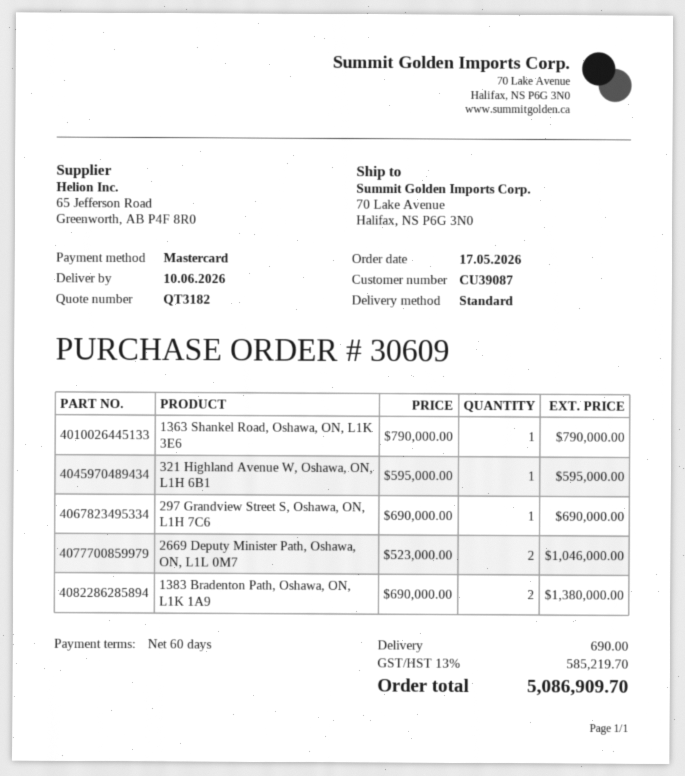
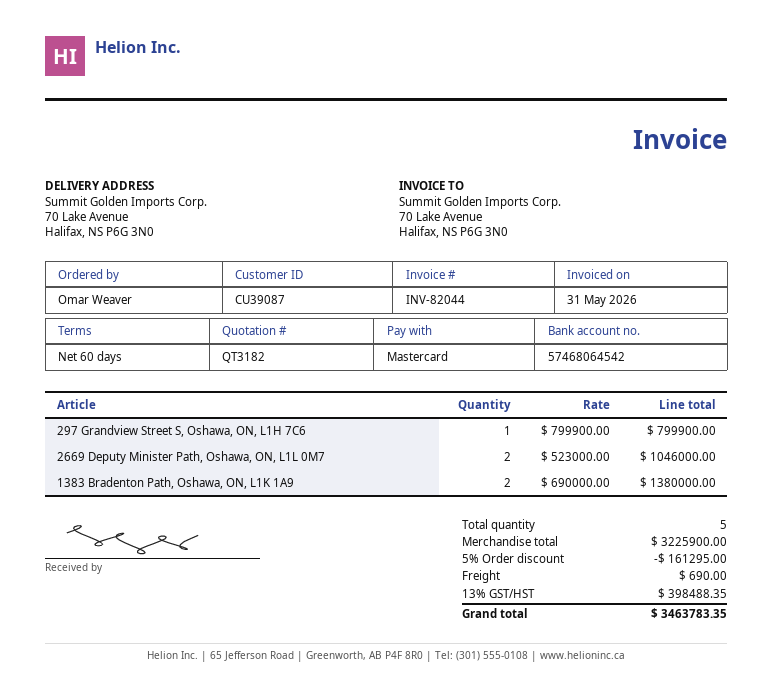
1363 Shankel Road, Oshawa, ON, L1K 3E6: 1 x 790000.00 = 790000.00 -> none
321 Highland Avenue W, Oshawa, ON, L1H 6B1: 1 x 595000.00 = 595000.00 -> none
297 Grandview Street S, Oshawa, ON, L1H 7C6: 1 x 690000.00 = 690000.00 -> 1 x 799900.00 = 799900.00
discount: none -> 5% = 161295.00
tax: 13% = 585219.70 -> 13% = 398488.35
total: 5086909.70 -> 3463783.35

